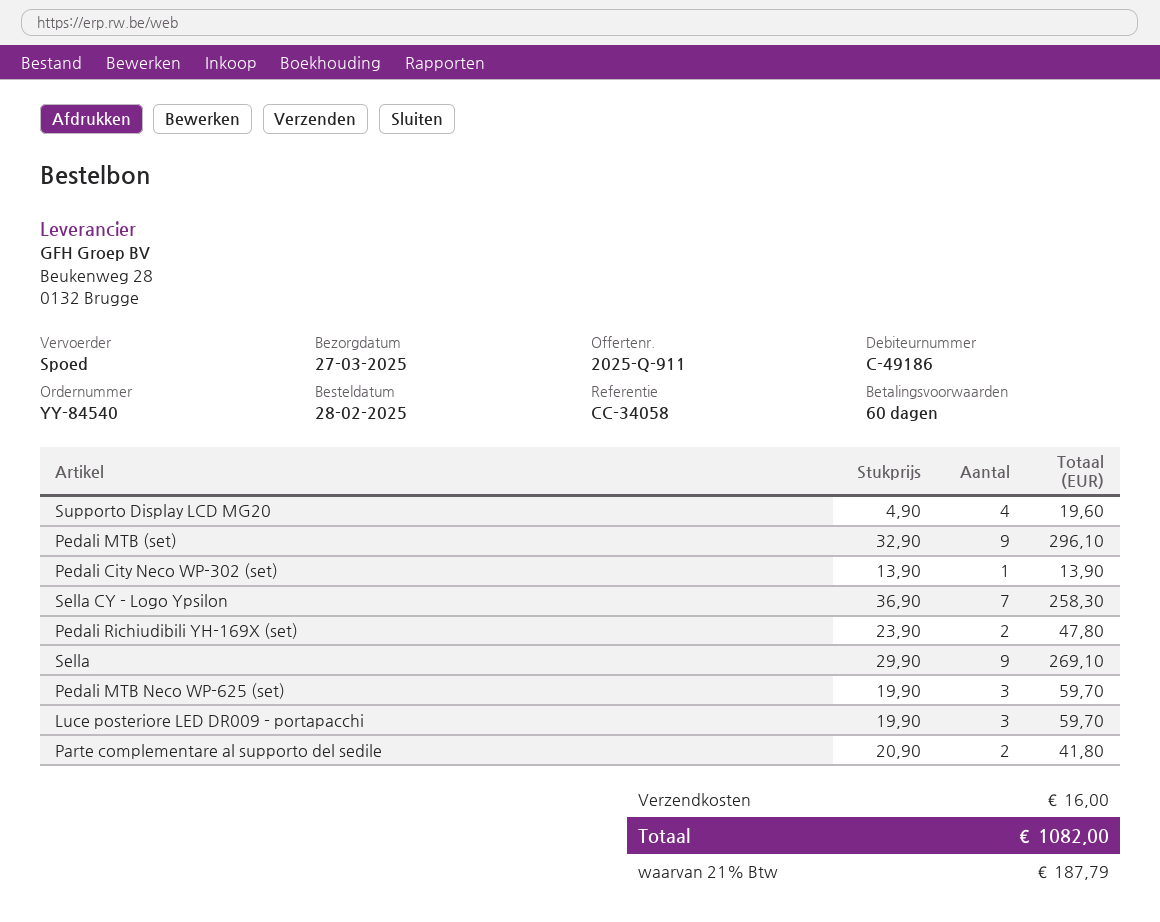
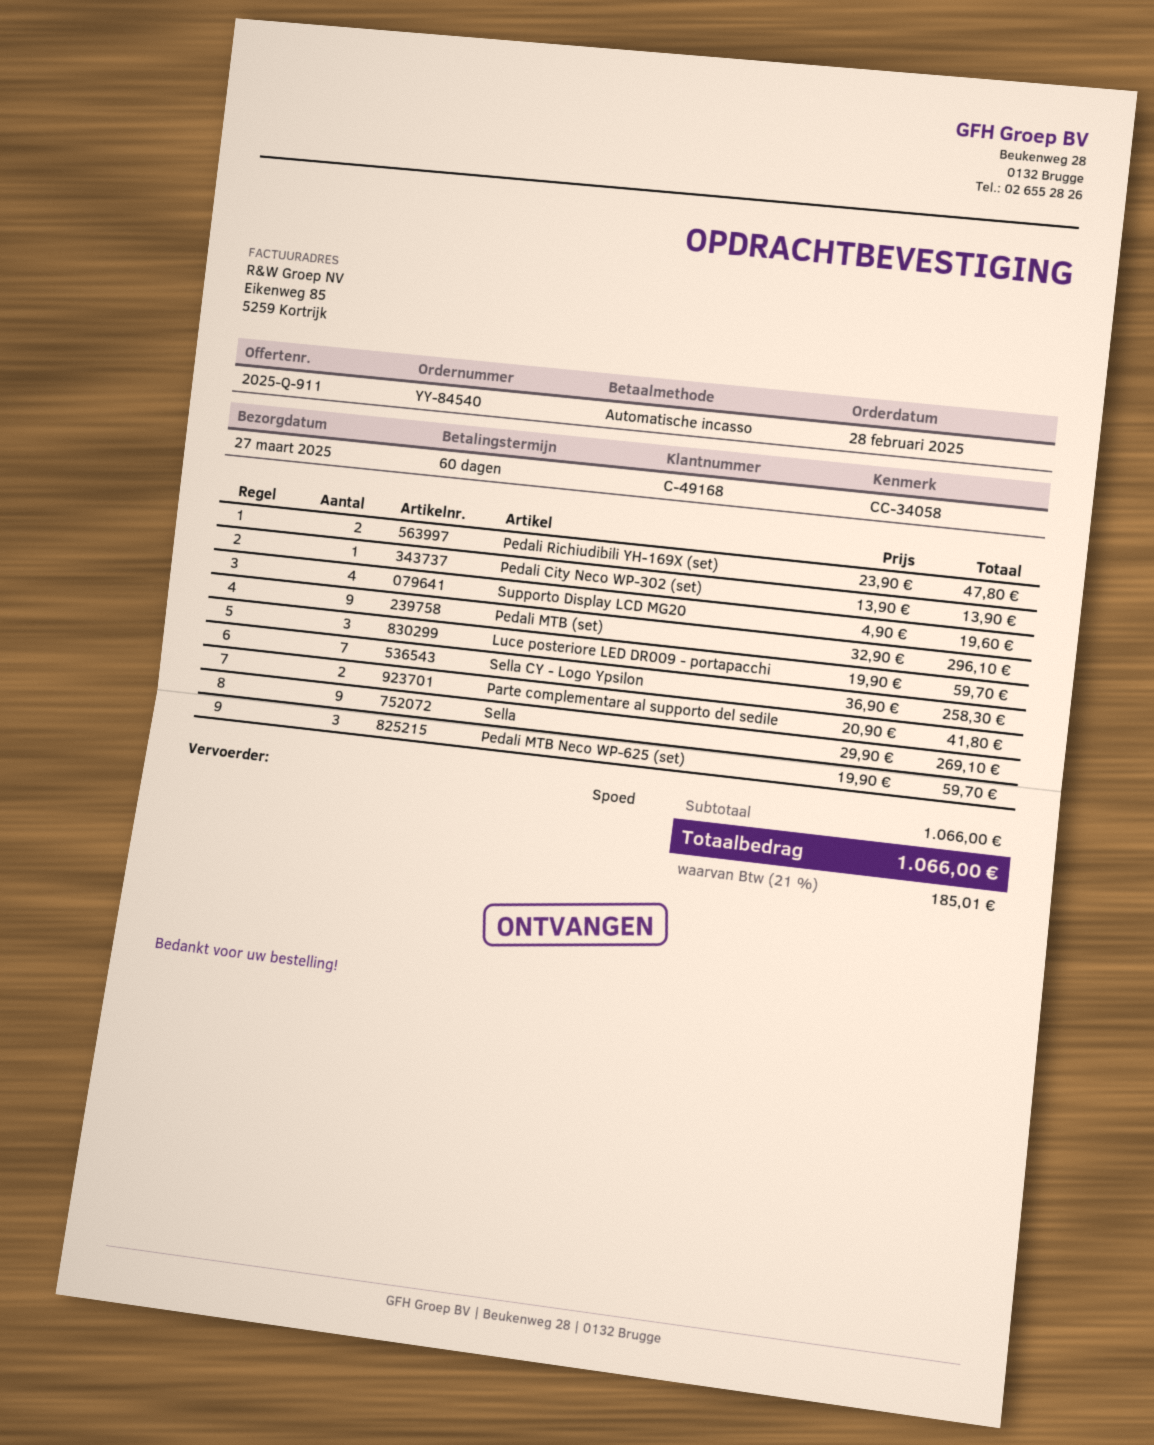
customer number: C-49186 -> C-49168
shipping: 16.00 -> none
tax: 21% = 187.79 -> 21% = 185.01
total: 1082.00 -> 1066.00

